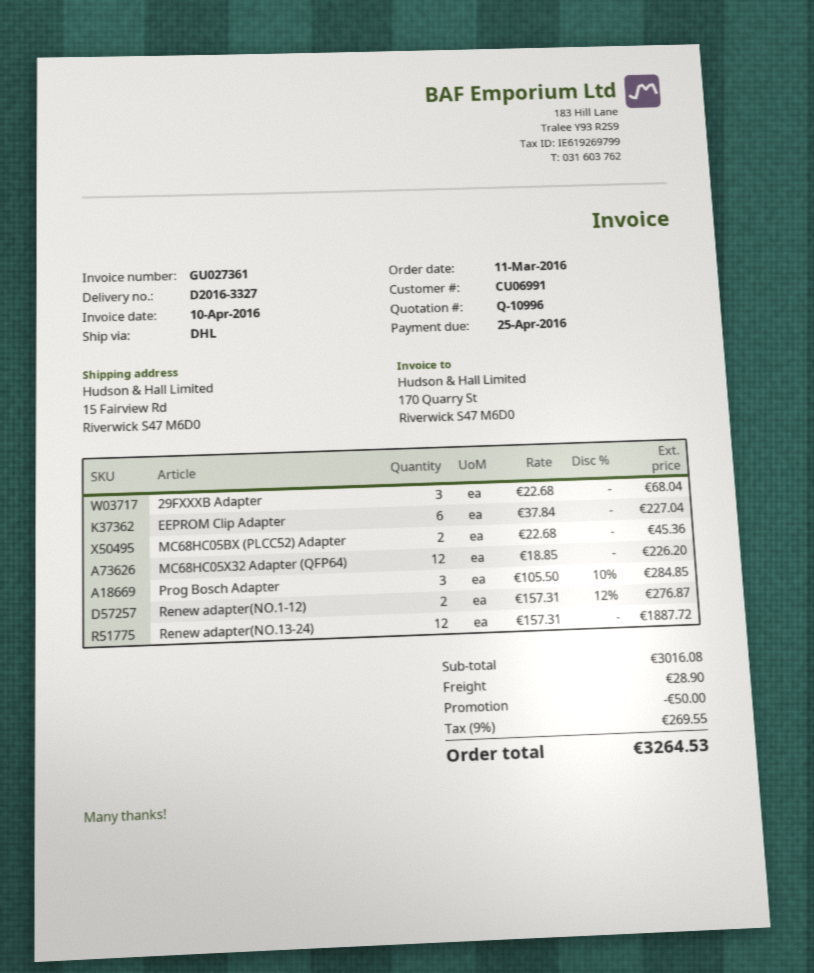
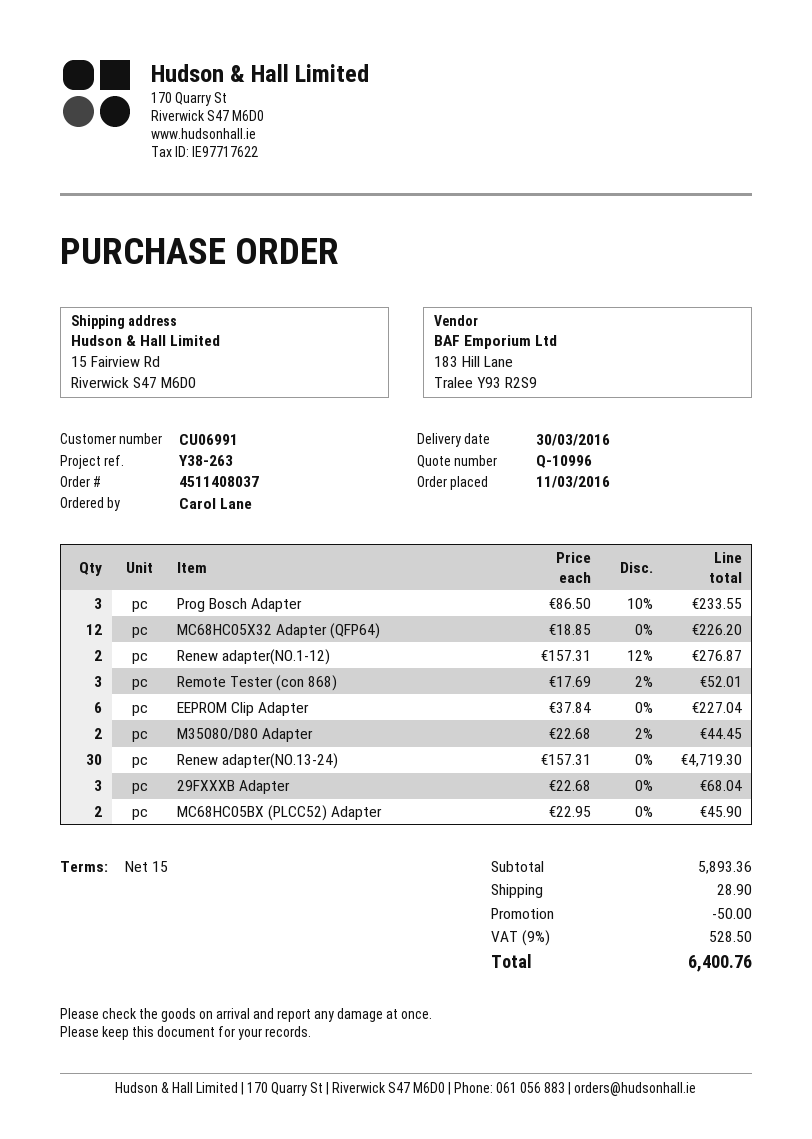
MC68HC05BX (PLCC52) Adapter: 2 x 22.68 = 45.36 -> 2 x 22.95 = 45.90
Prog Bosch Adapter: 3 x 105.50 - 10% = 284.85 -> 3 x 86.50 - 10% = 233.55
Renew adapter(NO.13-24): 12 x 157.31 = 1887.72 -> 30 x 157.31 = 4719.30
Remote Tester (con 868): none -> 3 x 17.69 - 2% = 52.01
M35080/D80 Adapter: none -> 2 x 22.68 - 2% = 44.45
subtotal: 3016.08 -> 5893.36
tax: 9% = 269.55 -> 9% = 528.50
total: 3264.53 -> 6400.76

